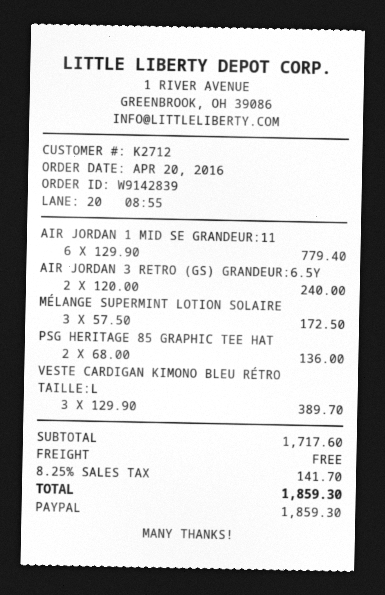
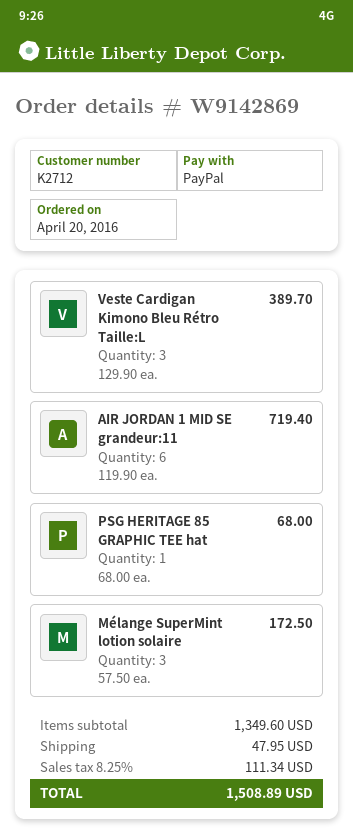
order number: W9142839 -> W9142869
AIR JORDAN 1 MID SE GRANDEUR:11: 6 x 129.90 = 779.40 -> 6 x 119.90 = 719.40
AIR JORDAN 3 RETRO (GS) GRANDEUR:6.5Y: 2 x 120.00 = 240.00 -> none
PSG HERITAGE 85 GRAPHIC TEE HAT: 2 x 68.00 = 136.00 -> 1 x 68.00 = 68.00
subtotal: 1717.60 -> 1349.60
shipping: 0.00 -> 47.95
tax: 8.25% = 141.70 -> 8.25% = 111.34
total: 1859.30 -> 1508.89

